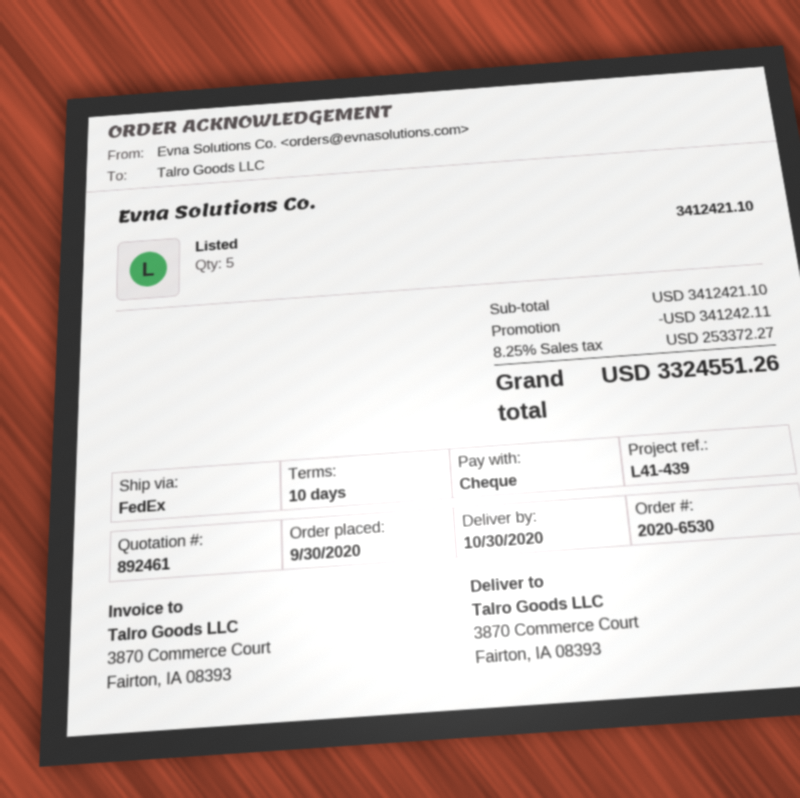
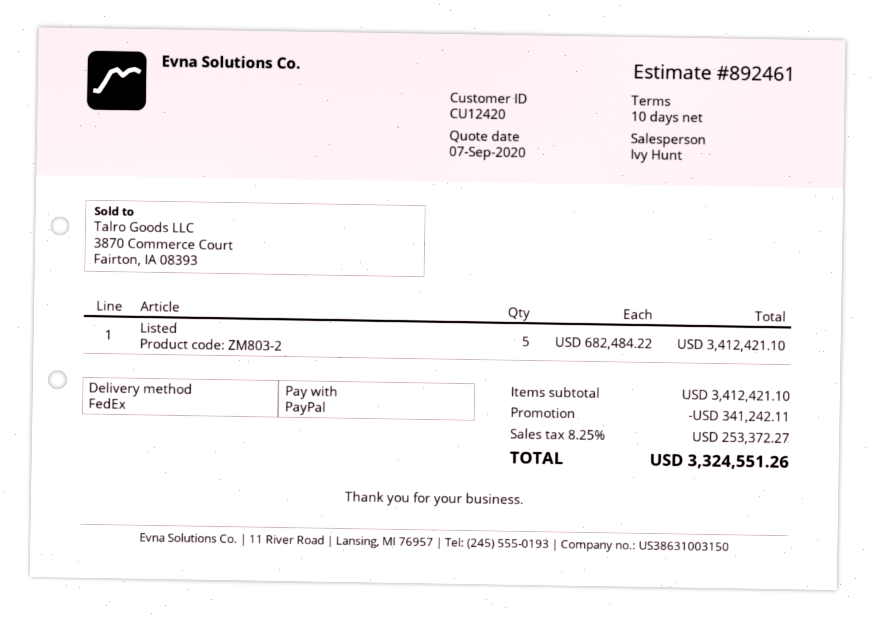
payment method: cheque -> PayPal

